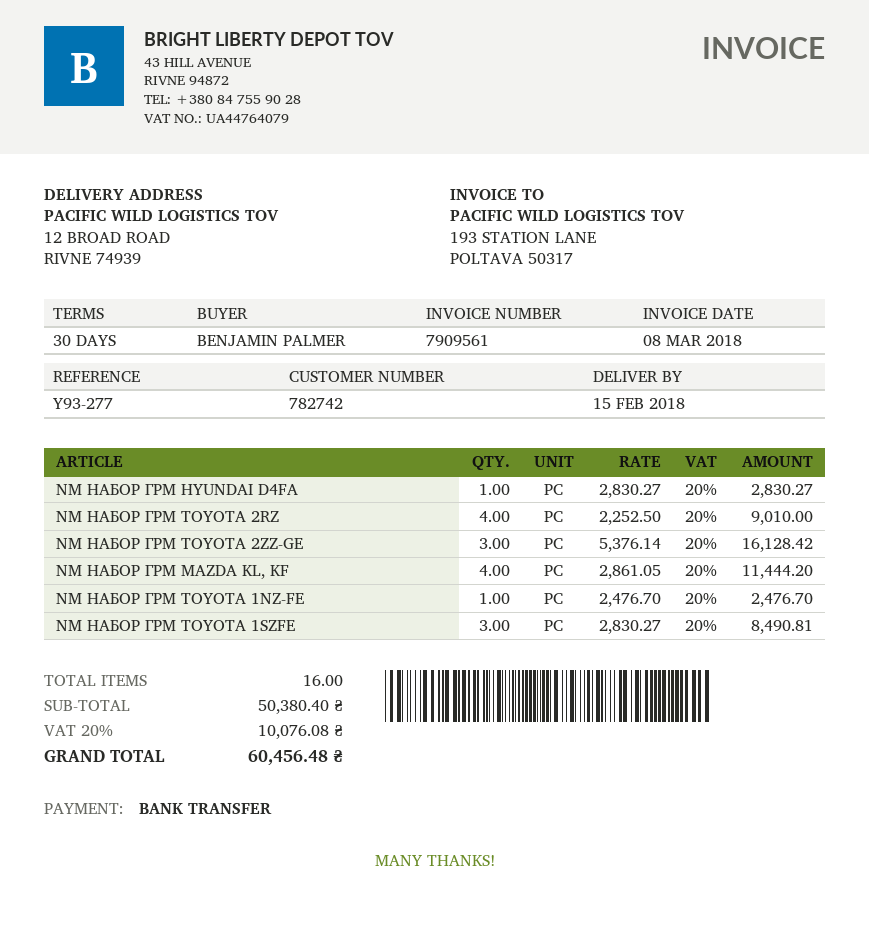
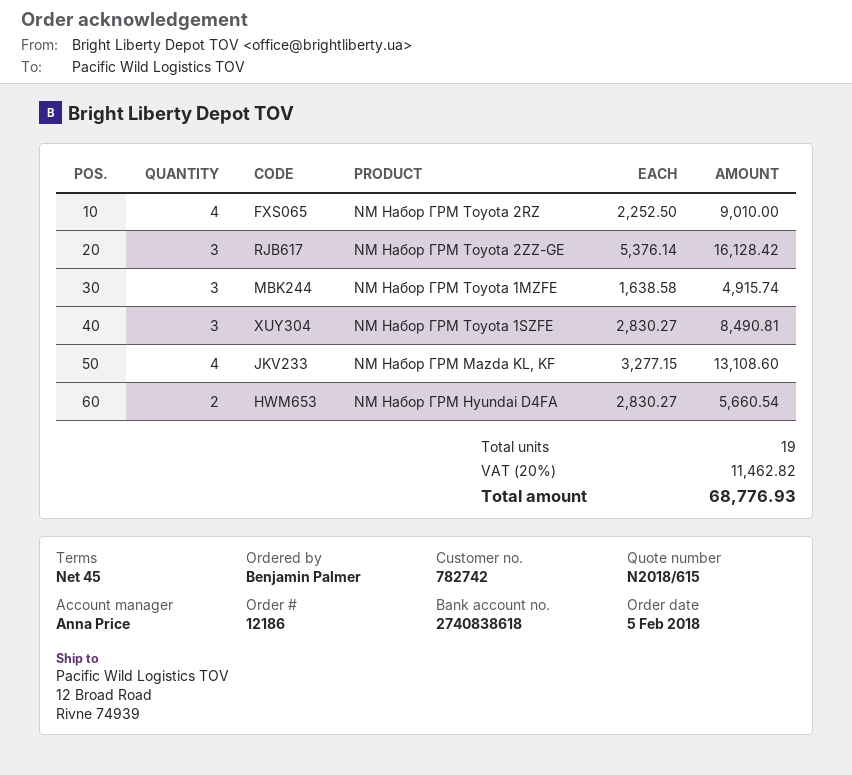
payment terms: 30 days -> 45 days
NM НАБОР ГРМ HYUNDAI D4FA: 1 x 2830.27 = 2830.27 -> 2 x 2830.27 = 5660.54
NM НАБОР ГРМ MAZDA KL, KF: 4 x 2861.05 = 11444.20 -> 4 x 3277.15 = 13108.60
NM НАБОР ГРМ TOYOTA 1NZ-FE: 1 x 2476.70 = 2476.70 -> none
NM Набор ГРМ Toyota 1MZFE: none -> 3 x 1638.58 = 4915.74
total quantity: 16 -> 19
tax: 20% = 10076.08 -> 20% = 11462.82
total: 60456.48 -> 68776.93

